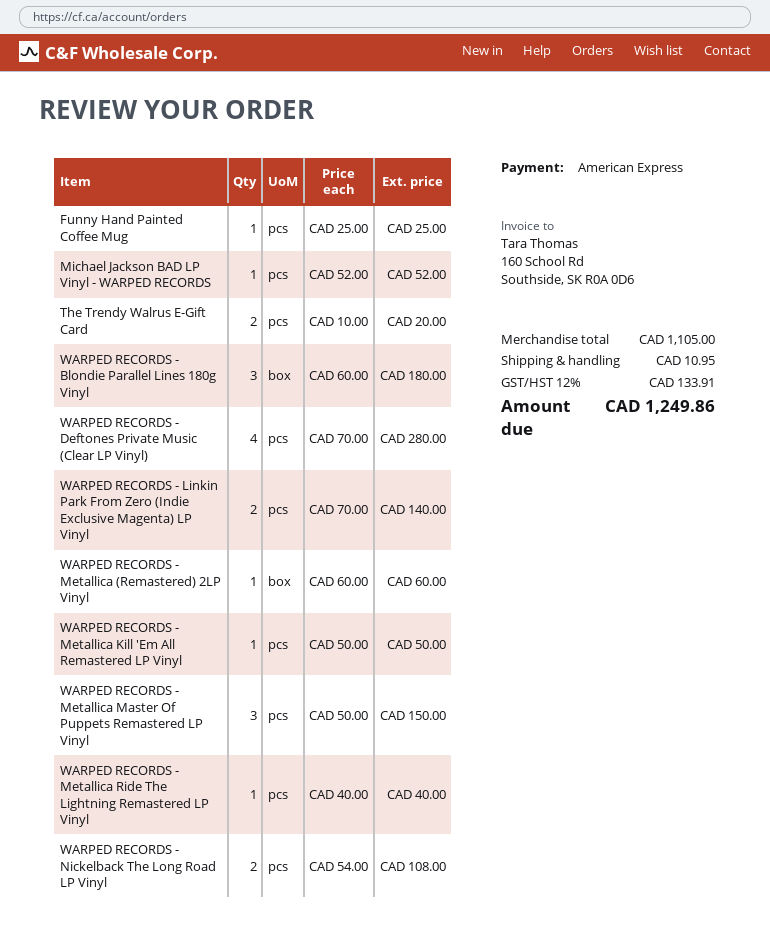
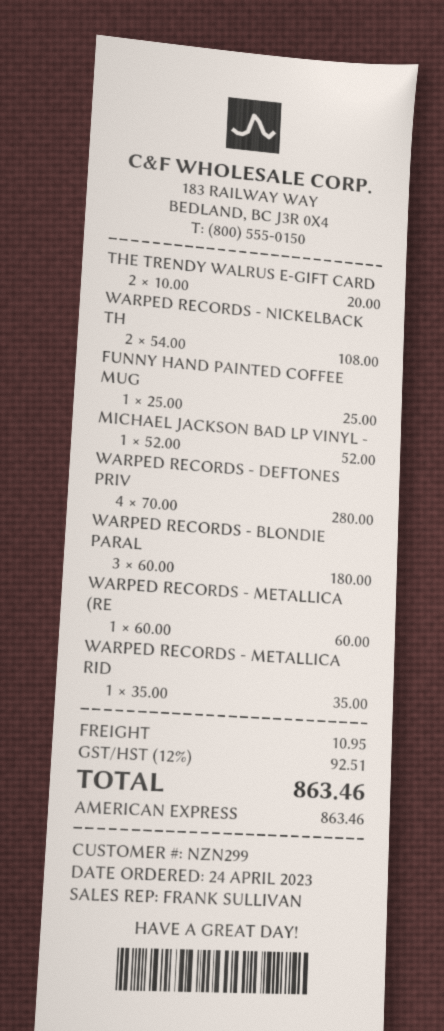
WARPED RECORDS - Linkin Park From Zero (Indie Exclusive Magenta) LP Vinyl: 2 x 70.00 = 140.00 -> none
WARPED RECORDS - Metallica Kill 'Em All Remastered LP Vinyl: 1 x 50.00 = 50.00 -> none
WARPED RECORDS - Metallica Master Of Puppets Remastered LP Vinyl: 3 x 50.00 = 150.00 -> none
WARPED RECORDS - Metallica Ride The Lightning Remastered LP Vinyl: 1 x 40.00 = 40.00 -> 1 x 35.00 = 35.00
tax: 12% = 133.91 -> 12% = 92.51
total: 1249.86 -> 863.46

